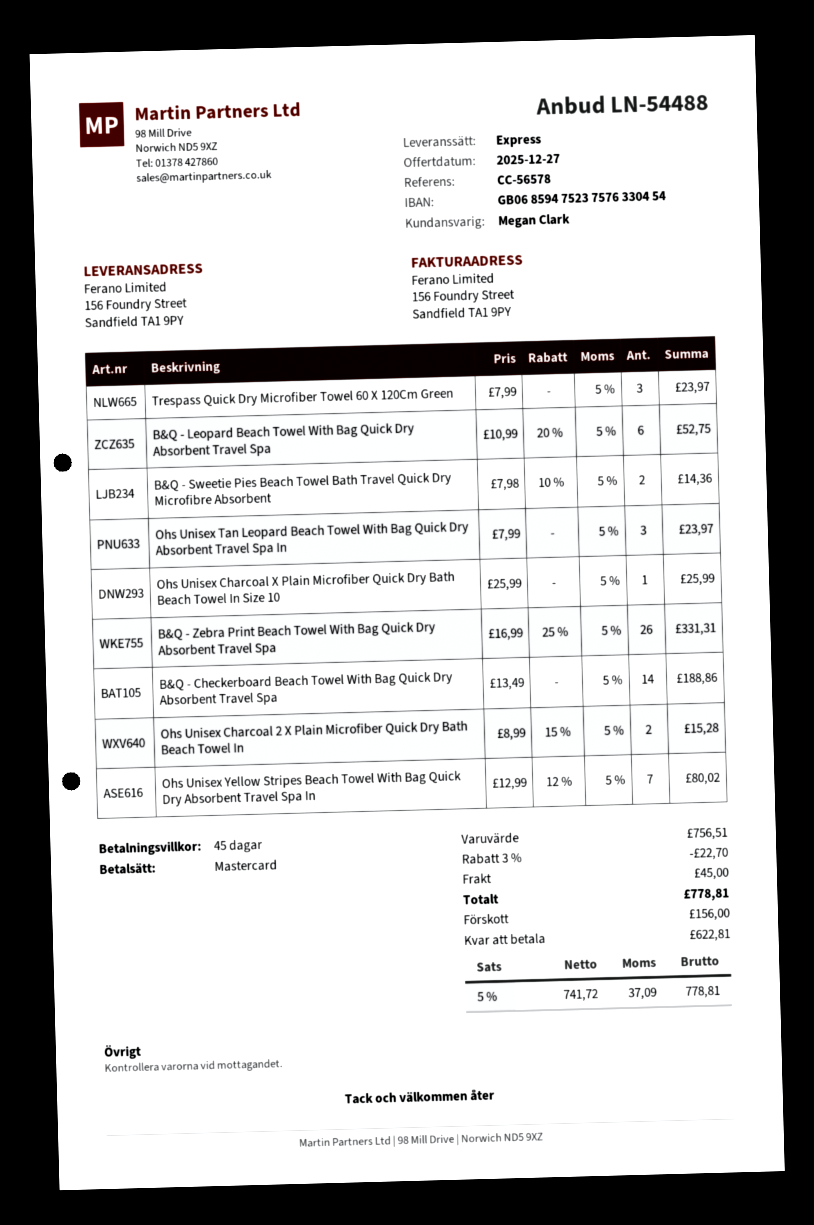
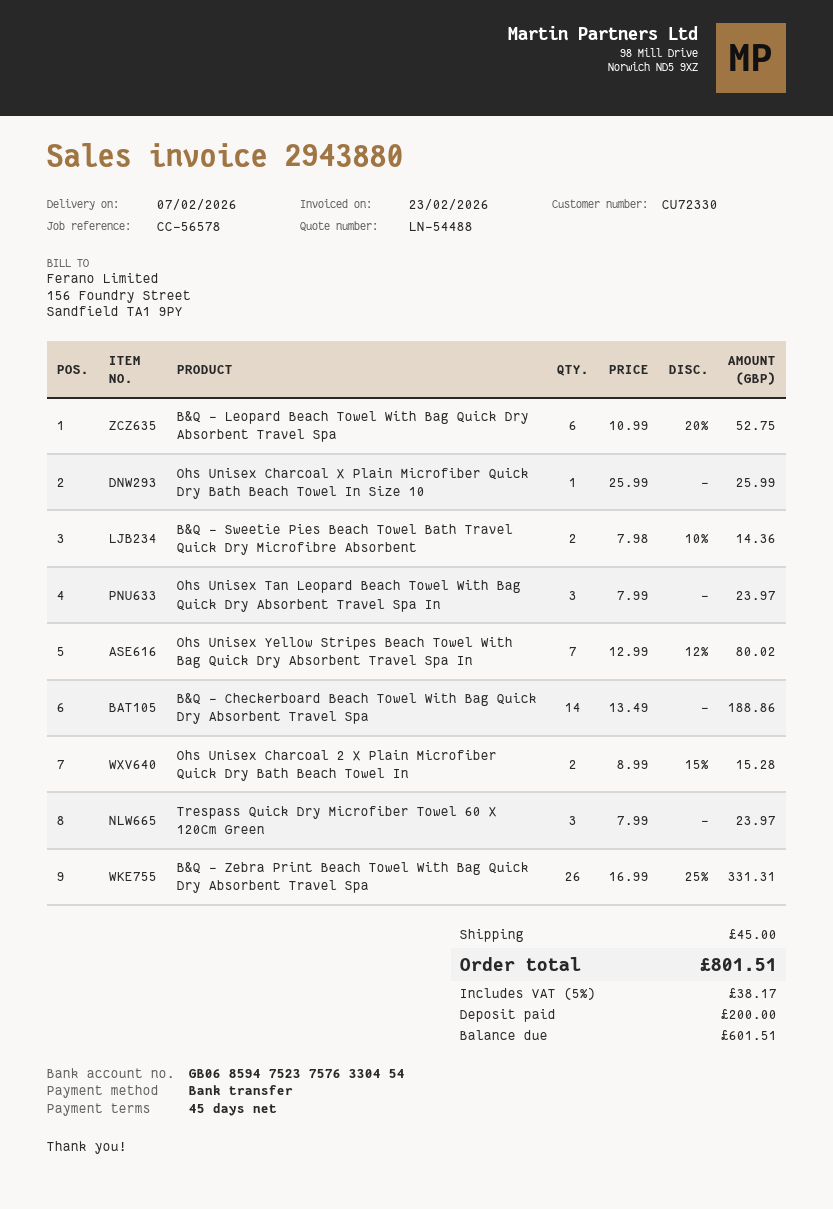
payment method: Mastercard -> bank transfer
discount: 3% = 22.70 -> none
tax: 5% = 37.09 -> 5% = 38.17
total: 778.81 -> 801.51
deposit: 156.00 -> 200.00
balance: 622.81 -> 601.51

